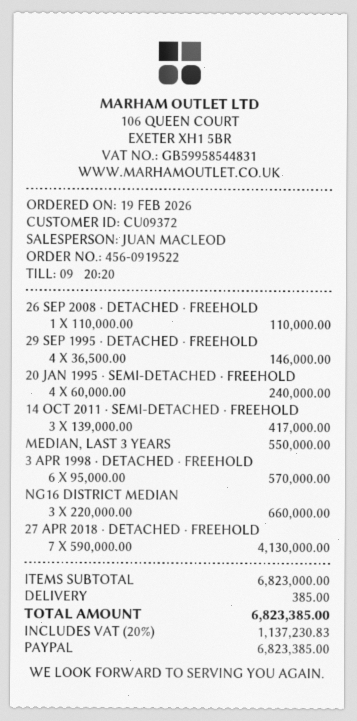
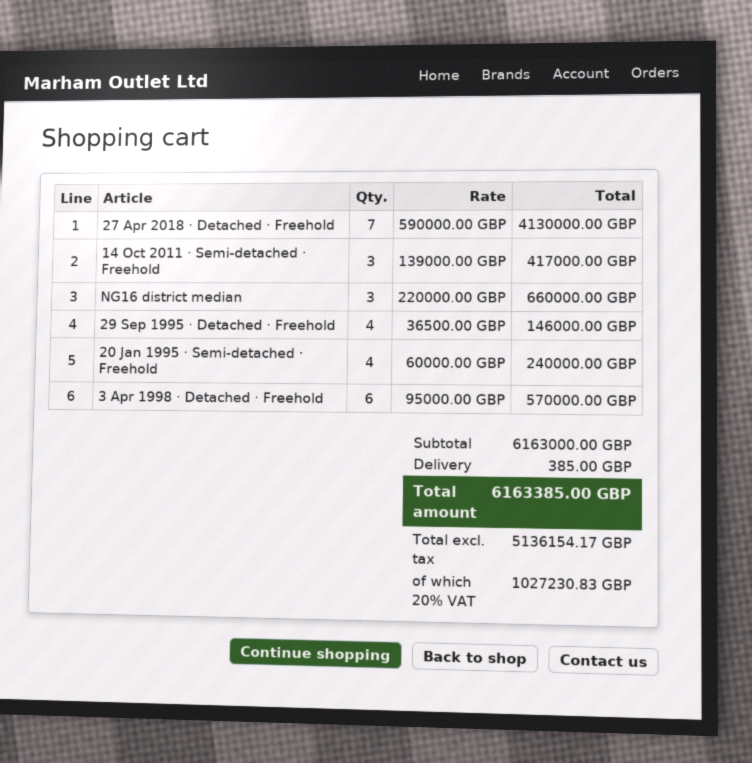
26 SEP 2008 · DETACHED · FREEHOLD: 1 x 110000.00 = 110000.00 -> none
MEDIAN, LAST 3 YEARS: 1 x 550000.00 = 550000.00 -> none
subtotal: 6823000.00 -> 6163000.00
tax: 20% = 1137230.83 -> 20% = 1027230.83
total: 6823385.00 -> 6163385.00

